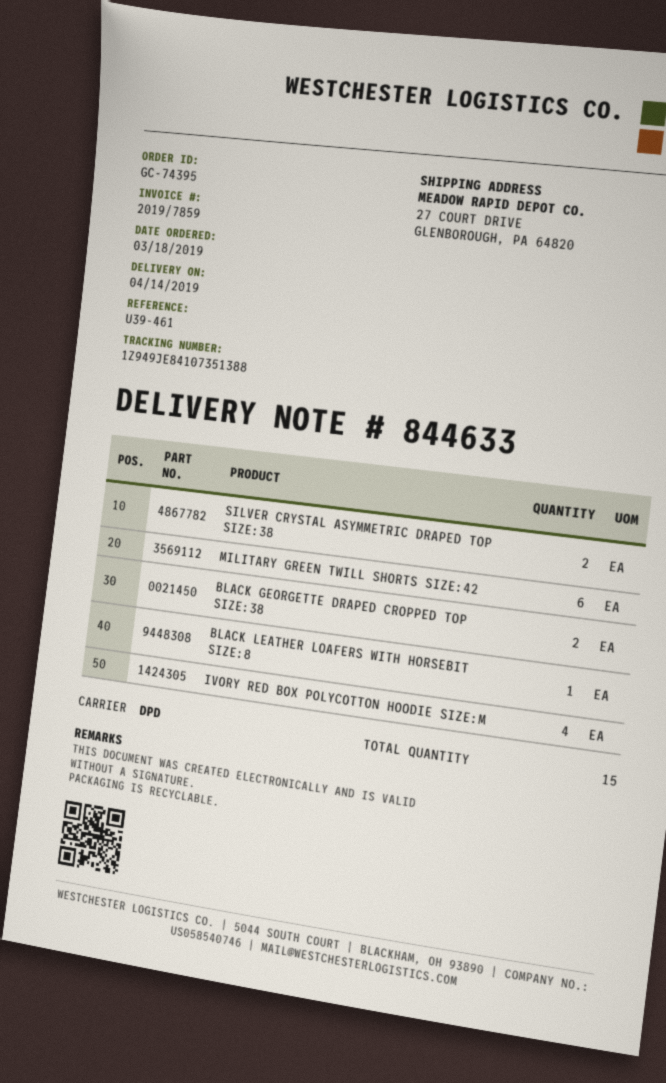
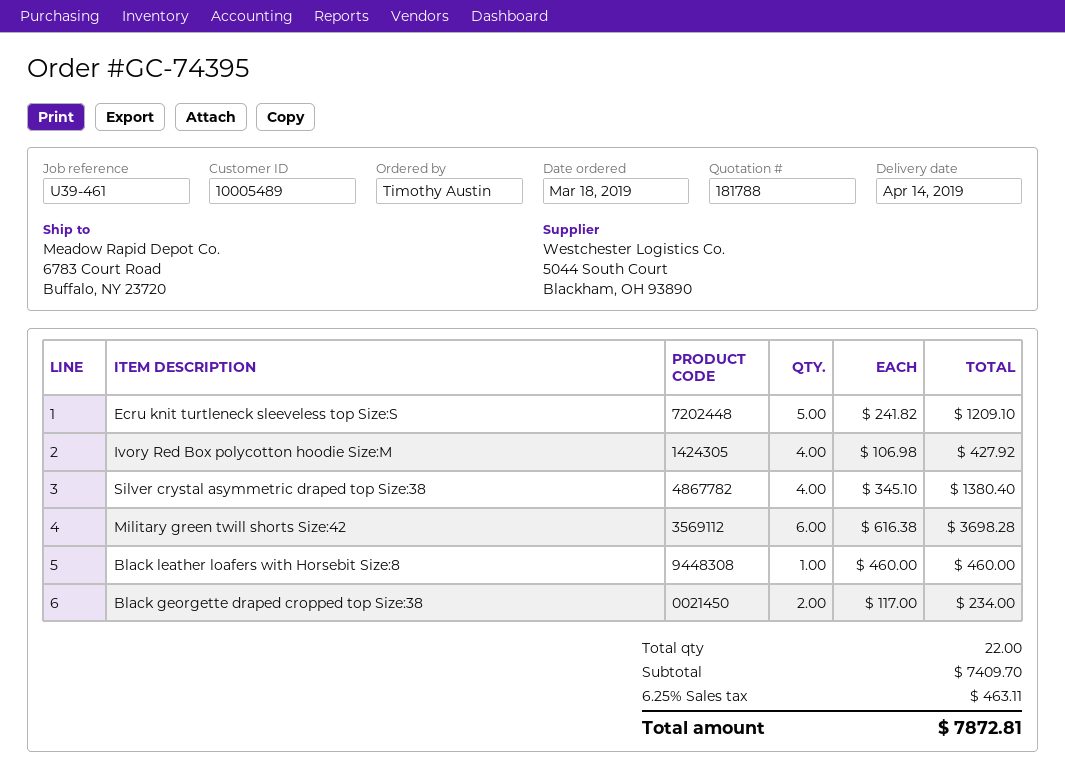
ship to: 27 COURT DRIVE, GLENBOROUGH, PA 64820 -> 6783 Court Road, Buffalo, NY 23720
SILVER CRYSTAL ASYMMETRIC DRAPED TOP SIZE:38: 2 -> 4
Ecru knit turtleneck sleeveless top Size:S: none -> 5
total quantity: 15 -> 22

